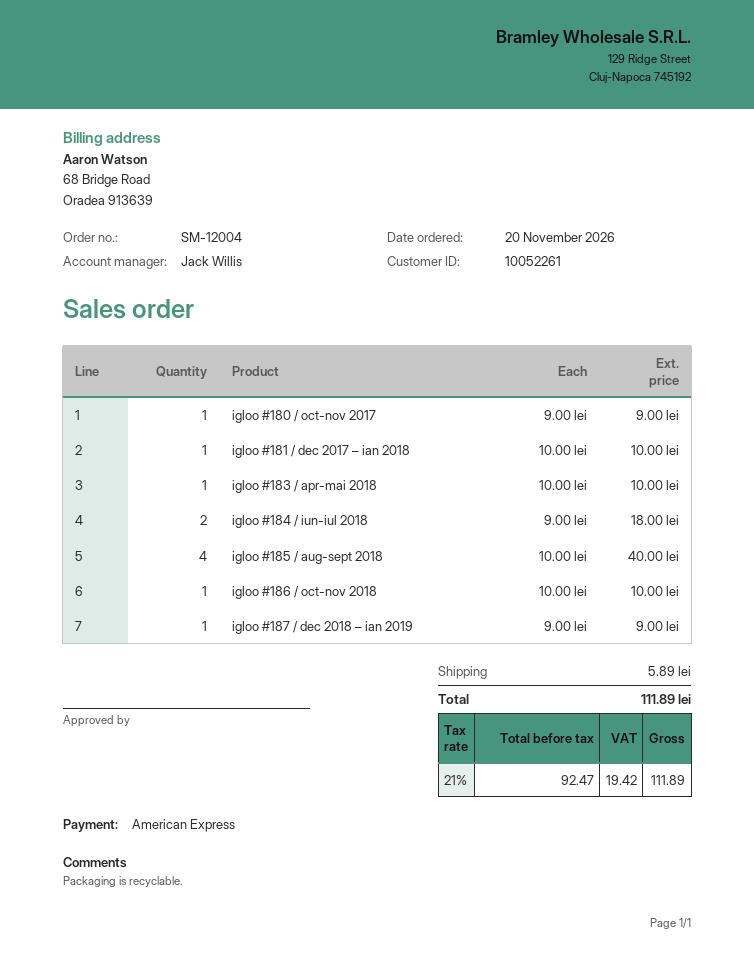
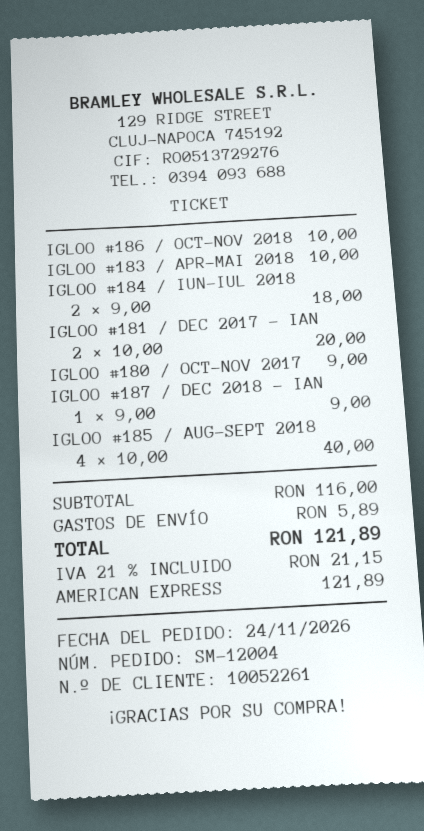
order date: 2026-11-20 -> 2026-11-24
igloo #181 / dec 2017 – ian 2018: 1 x 10.00 = 10.00 -> 2 x 10.00 = 20.00
tax: 21% = 19.42 -> 21% = 21.15
total: 111.89 -> 121.89

